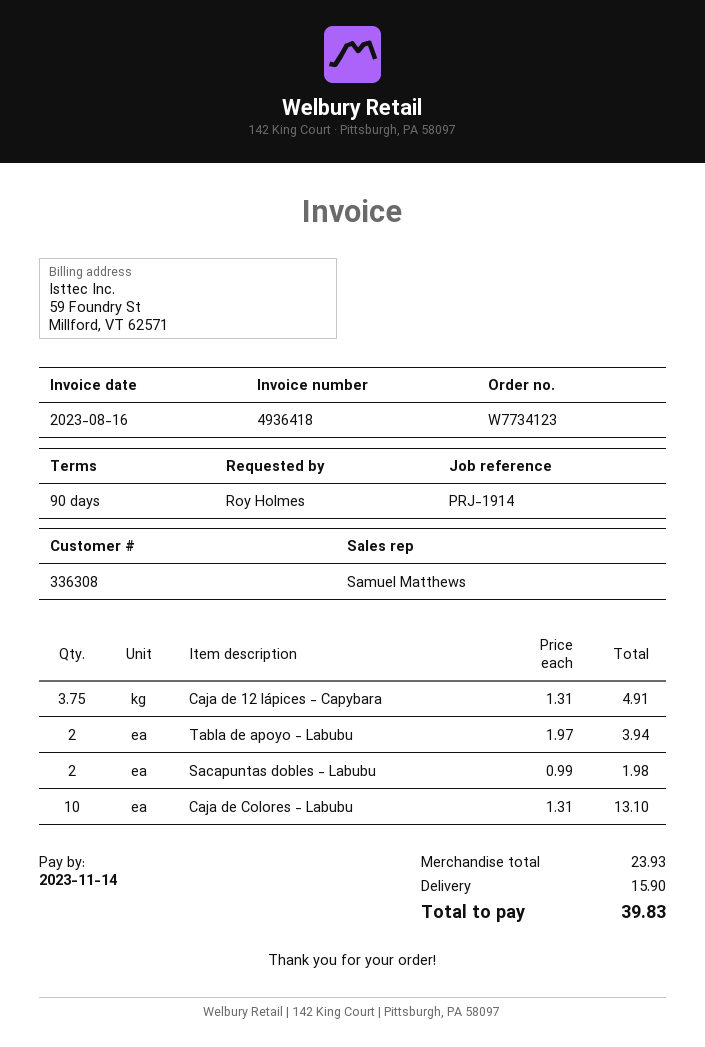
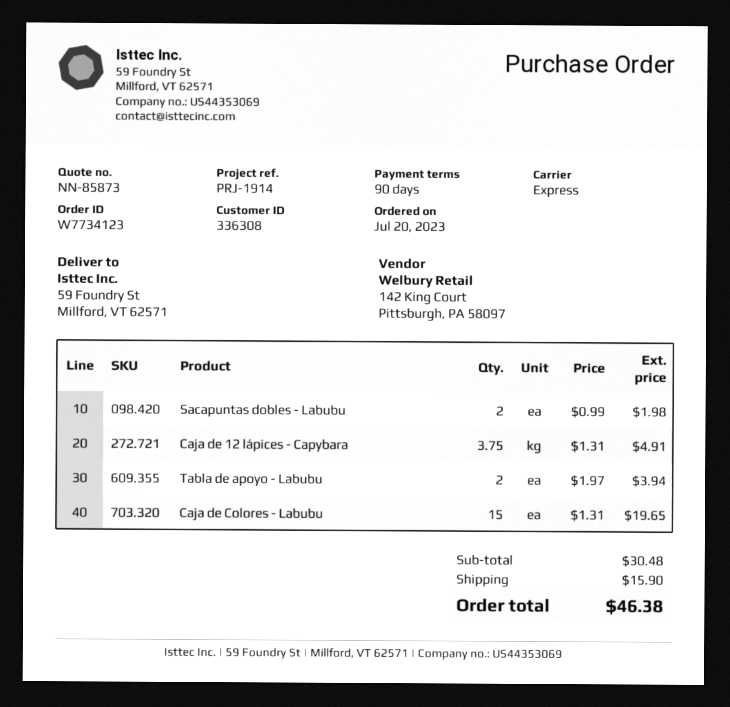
Caja de Colores - Labubu: 10 x 1.31 = 13.10 -> 15 x 1.31 = 19.65
subtotal: 23.93 -> 30.48
total: 39.83 -> 46.38

